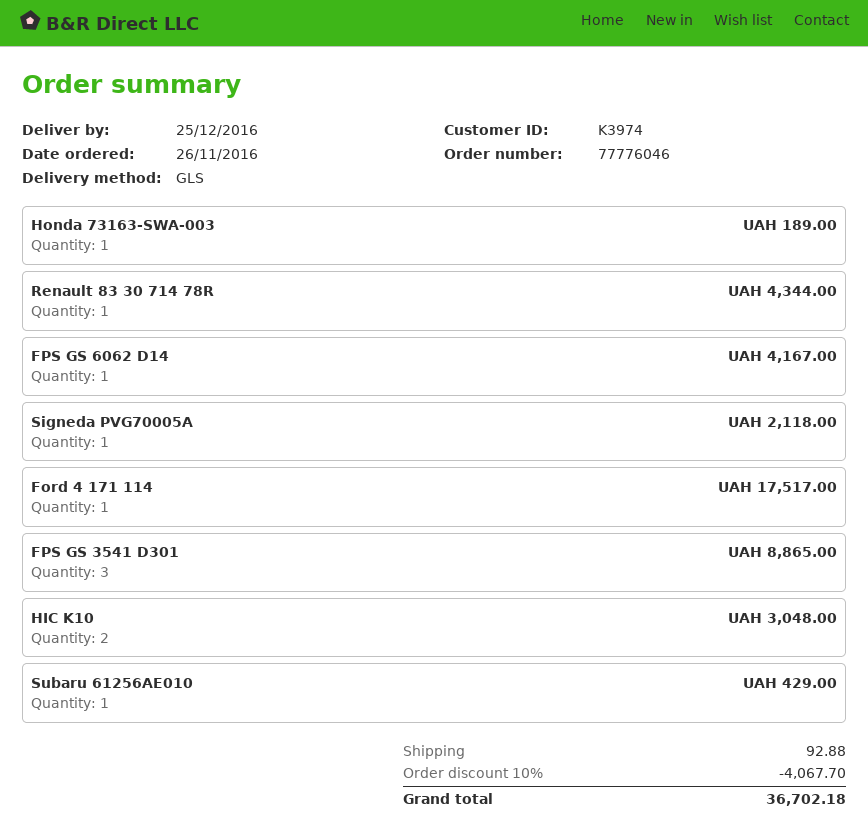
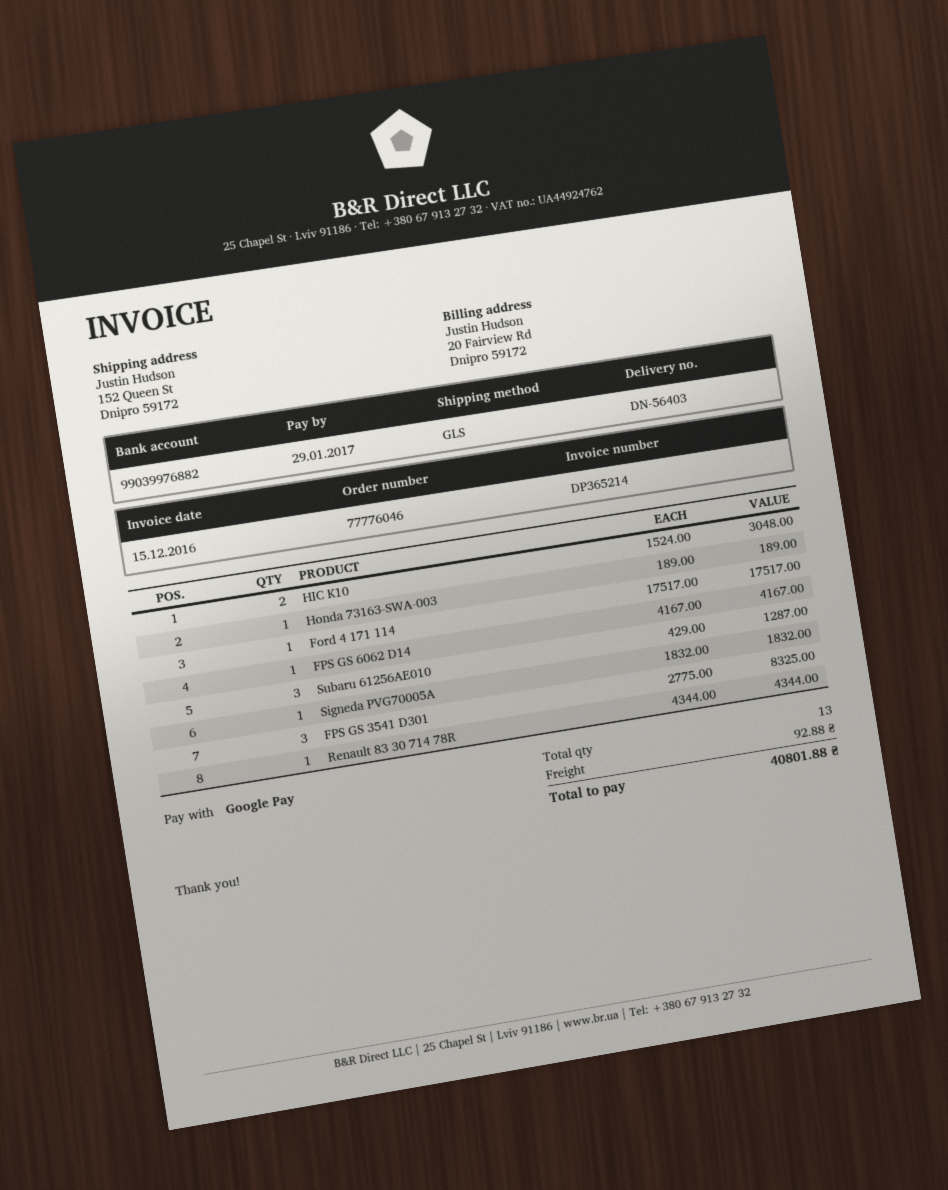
Signeda PVG70005A: 1 for 2118.00 -> 1 for 1832.00
FPS GS 3541 D301: 3 for 8865.00 -> 3 for 8325.00
Subaru 61256AE010: 1 for 429.00 -> 3 for 1287.00
discount: 10% = 4067.70 -> none
total: 36702.18 -> 40801.88

